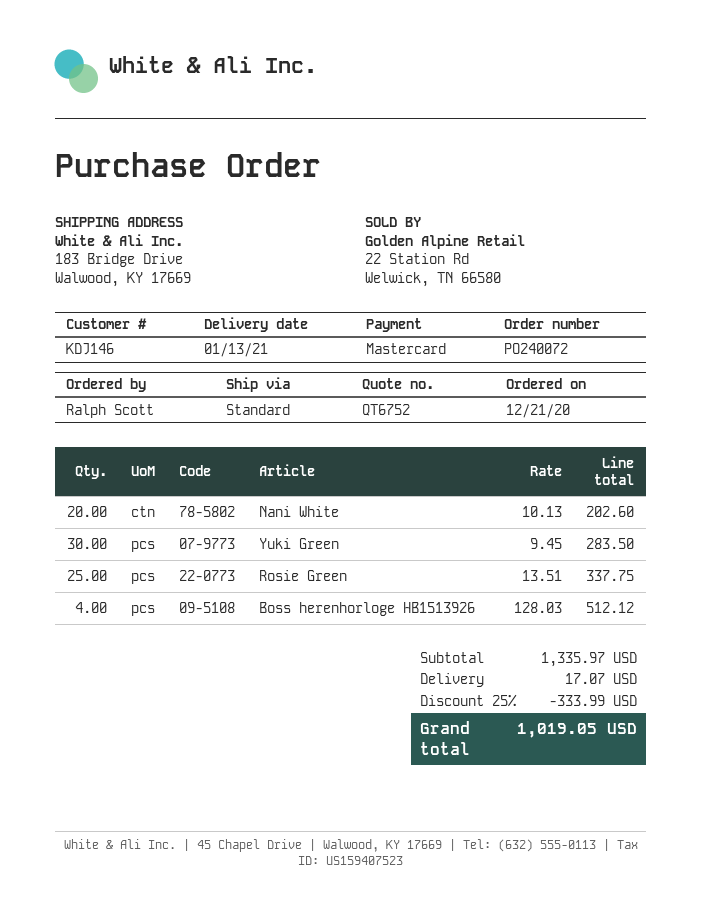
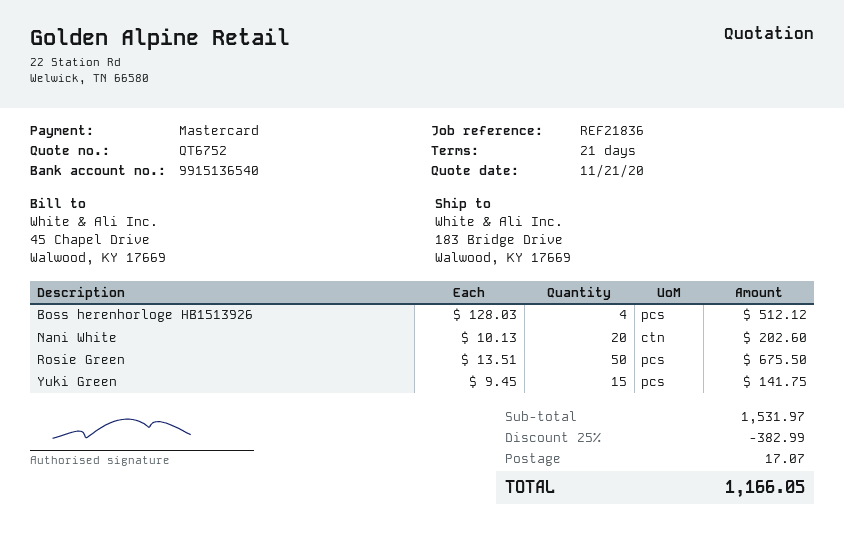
Yuki Green: 30 x 9.45 = 283.50 -> 15 x 9.45 = 141.75
Rosie Green: 25 x 13.51 = 337.75 -> 50 x 13.51 = 675.50
subtotal: 1335.97 -> 1531.97
discount: 25% = 333.99 -> 25% = 382.99
total: 1019.05 -> 1166.05

